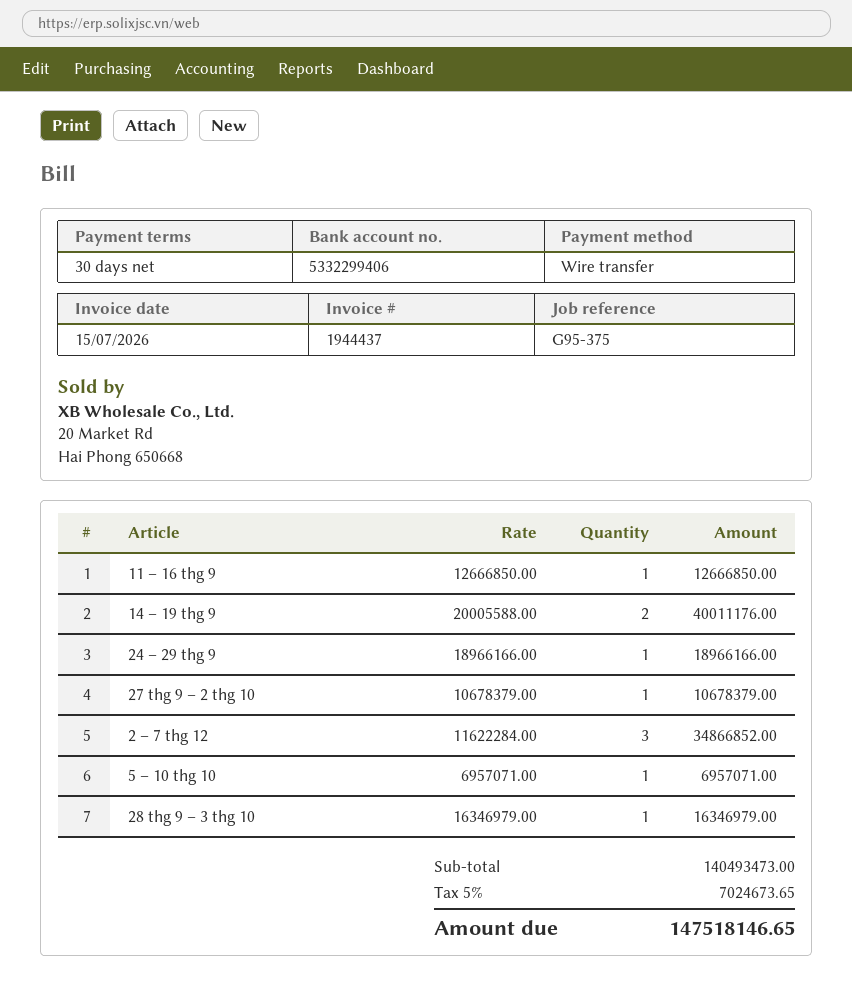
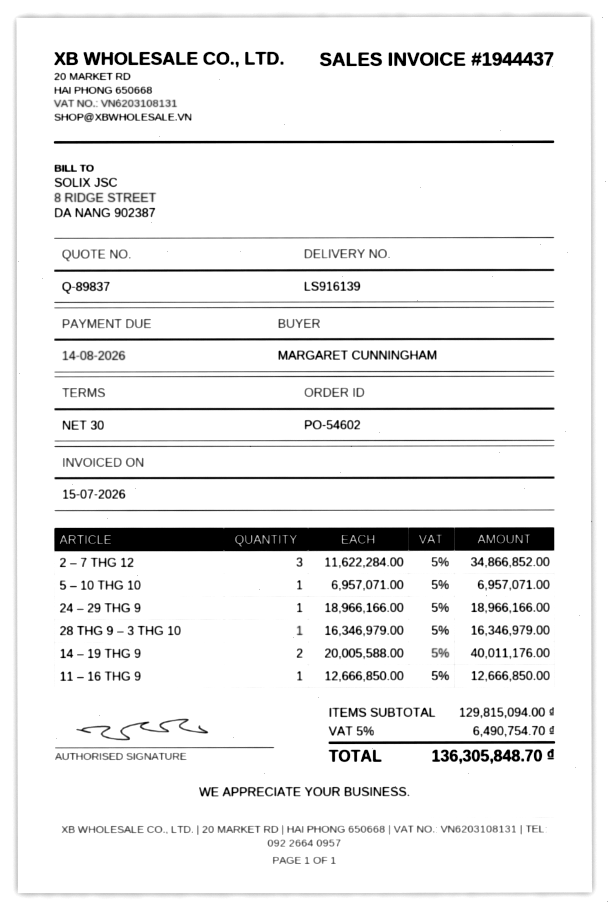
27 thg 9 – 2 thg 10: 1 x 10678379.00 = 10678379.00 -> none
subtotal: 140493473.00 -> 129815094.00
tax: 5% = 7024673.65 -> 5% = 6490754.70
total: 147518146.65 -> 136305848.70

